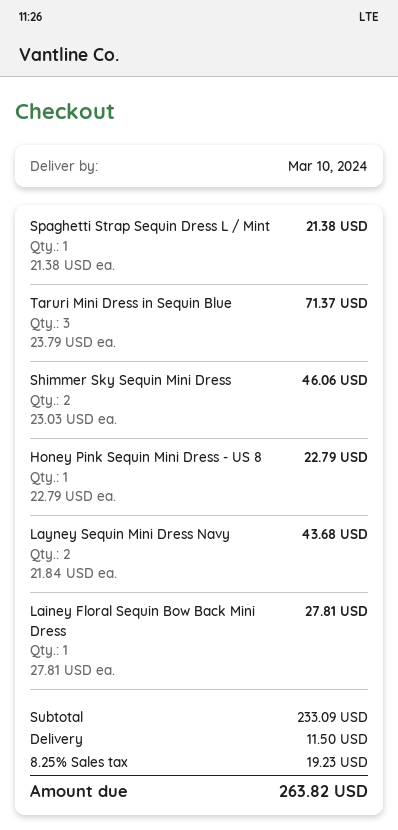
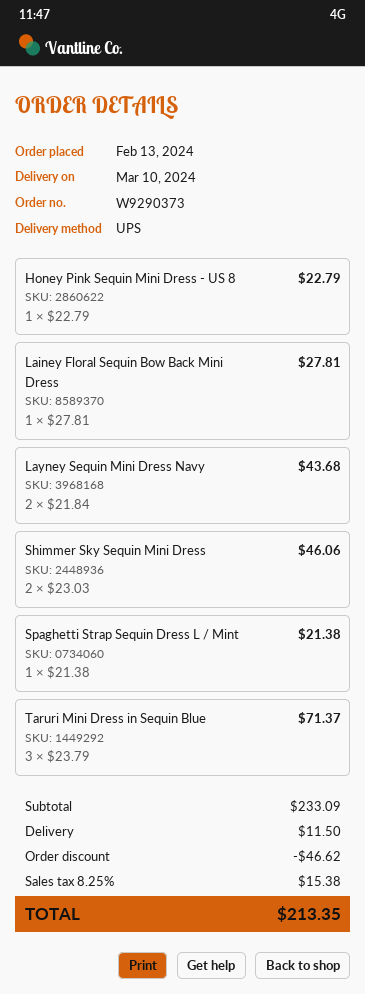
discount: none -> 46.62
tax: 8.25% = 19.23 -> 8.25% = 15.38
total: 263.82 -> 213.35

